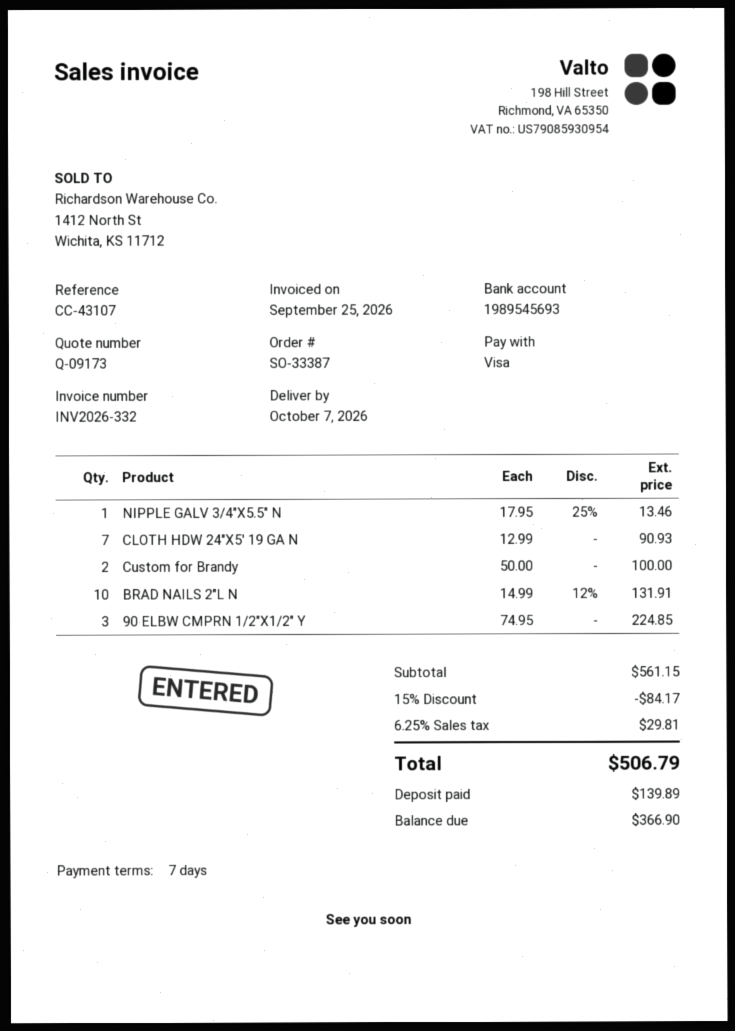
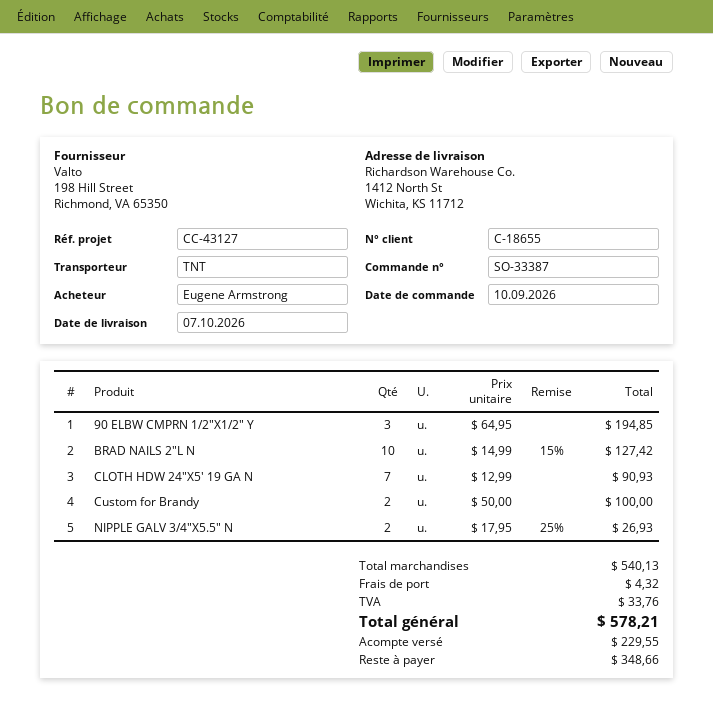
reference: CC-43107 -> CC-43127
NIPPLE GALV 3/4"X5.5" N: 1 x 17.95 - 25% = 13.46 -> 2 x 17.95 - 25% = 26.93
BRAD NAILS 2"L N: 10 x 14.99 - 12% = 131.91 -> 10 x 14.99 - 15% = 127.42
90 ELBW CMPRN 1/2"X1/2" Y: 3 x 74.95 = 224.85 -> 3 x 64.95 = 194.85
subtotal: 561.15 -> 540.13
discount: 15% = 84.17 -> none
shipping: none -> 4.32
tax: 29.81 -> 33.76
total: 506.79 -> 578.21
deposit: 139.89 -> 229.55
balance: 366.90 -> 348.66

